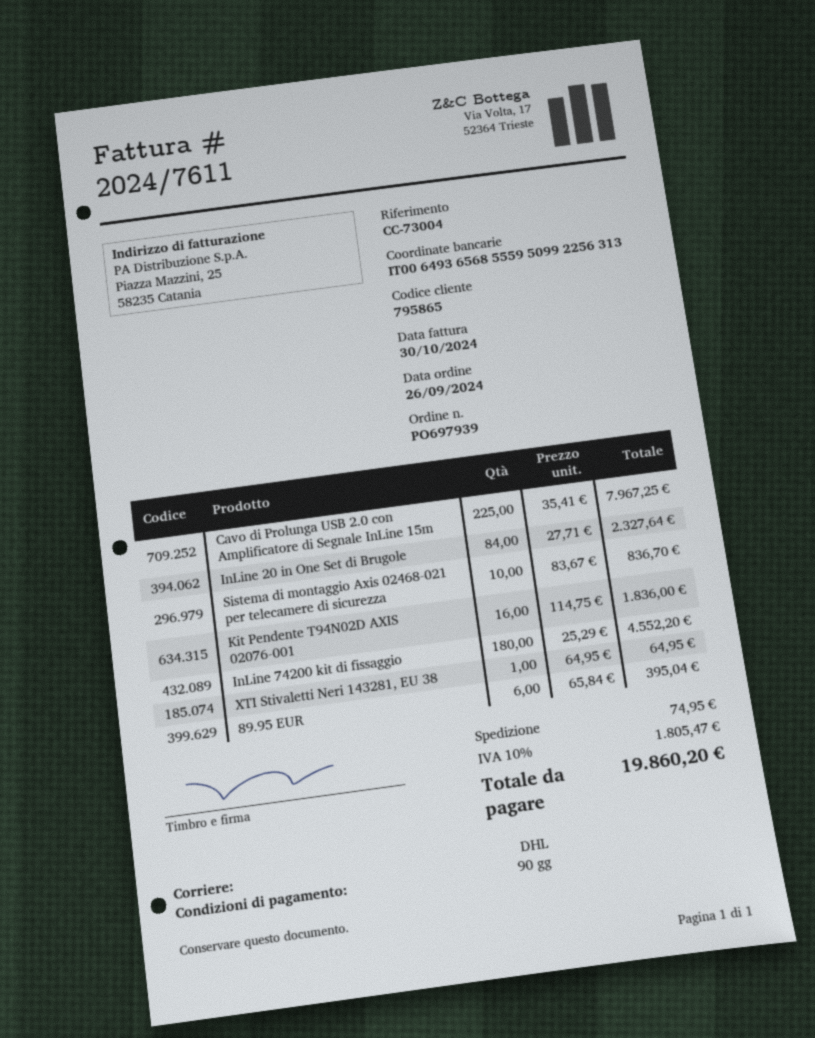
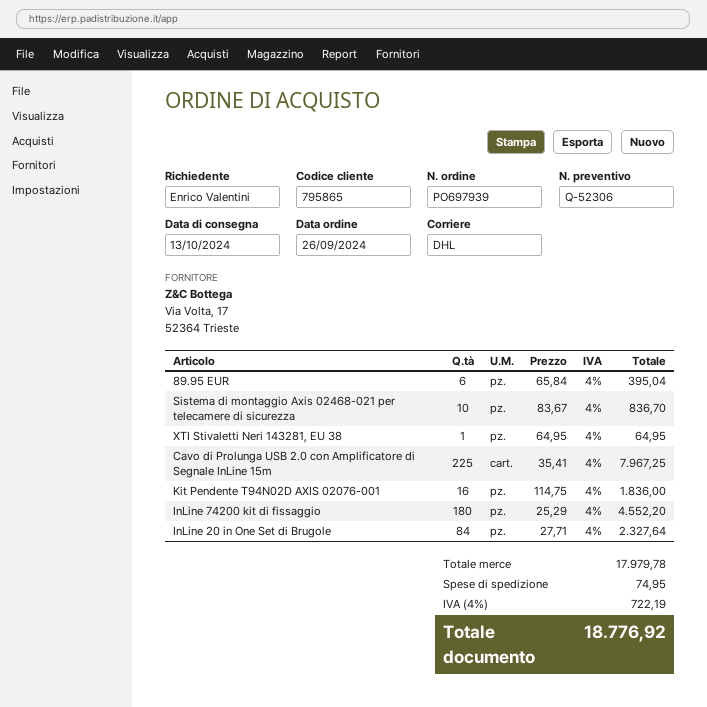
tax: 10% = 1805.47 -> 4% = 722.19
total: 19860.20 -> 18776.92

